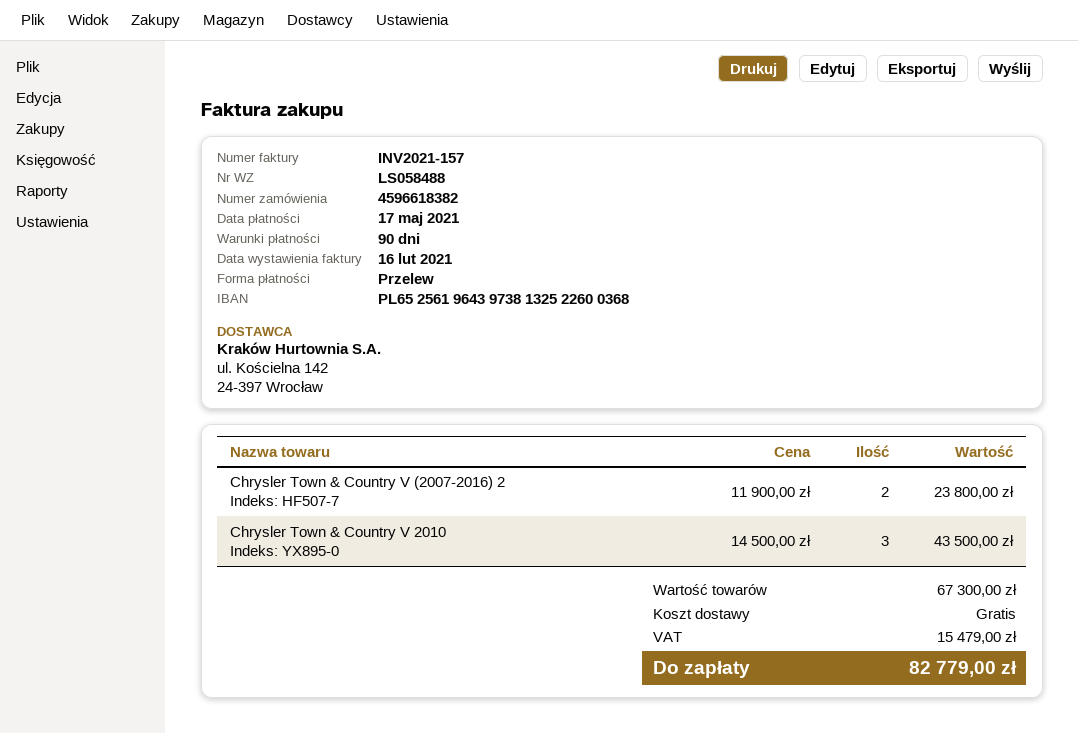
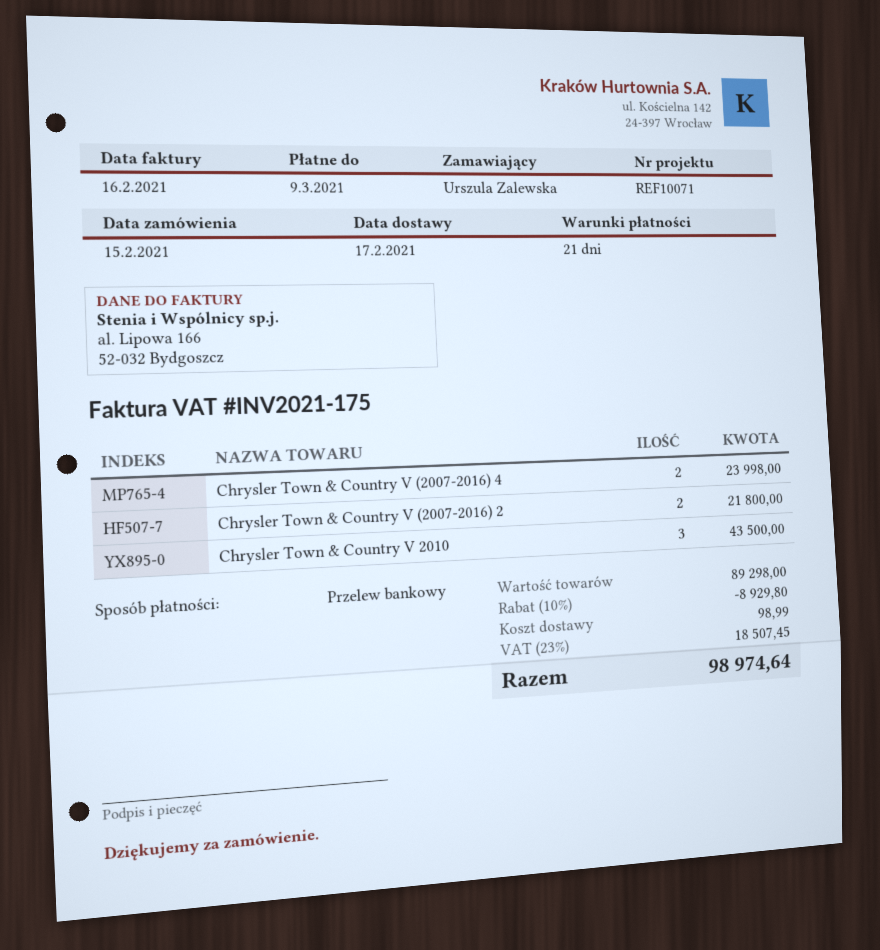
invoice number: INV2021-157 -> INV2021-175
payment terms: 90 days -> 21 days
due date: 2021-05-17 -> 2021-03-09
Chrysler Town & Country V (2007-2016) 2: 2 for 23800.00 -> 2 for 21800.00
Chrysler Town & Country V (2007-2016) 4: none -> 2 for 23998.00
subtotal: 67300.00 -> 89298.00
discount: none -> 10% = 8929.80
shipping: 0.00 -> 98.99
tax: 15479.00 -> 18507.45
total: 82779.00 -> 98974.64

